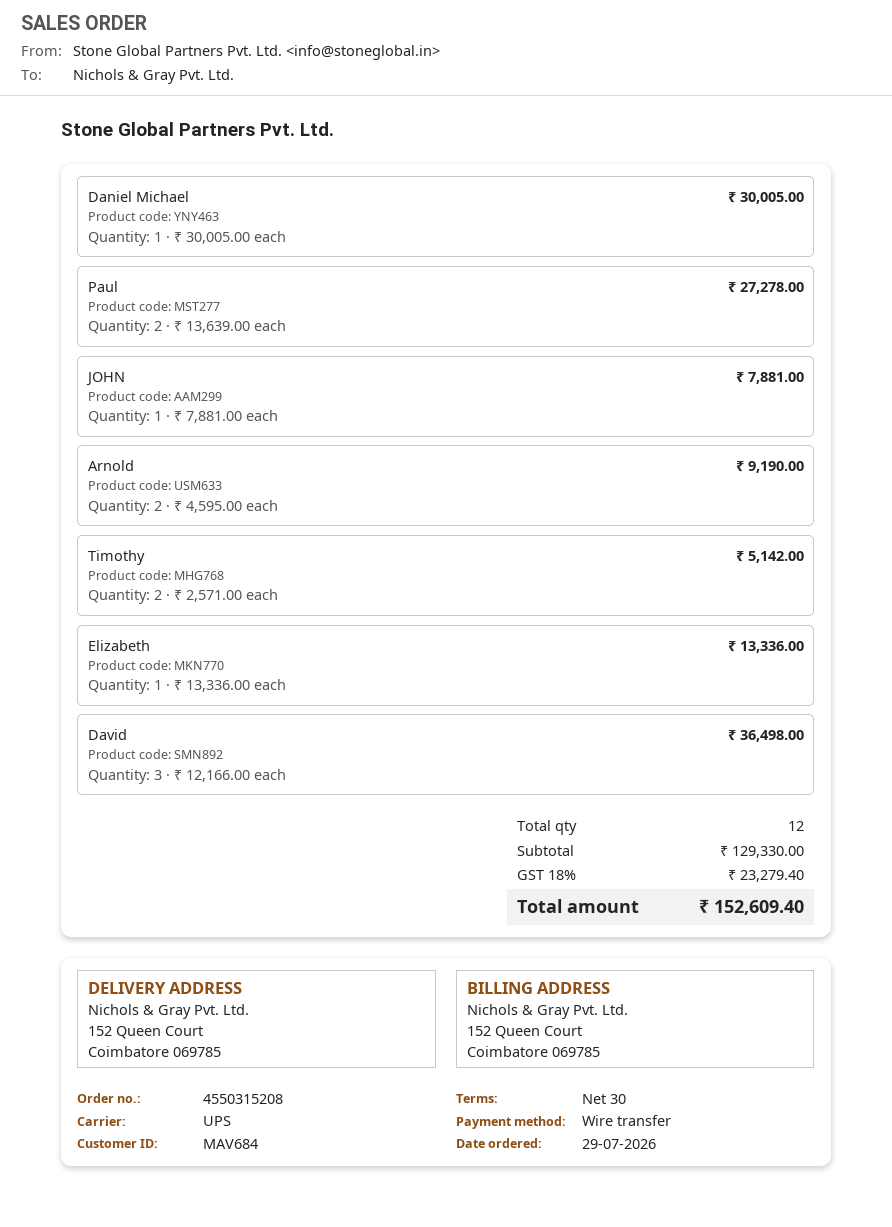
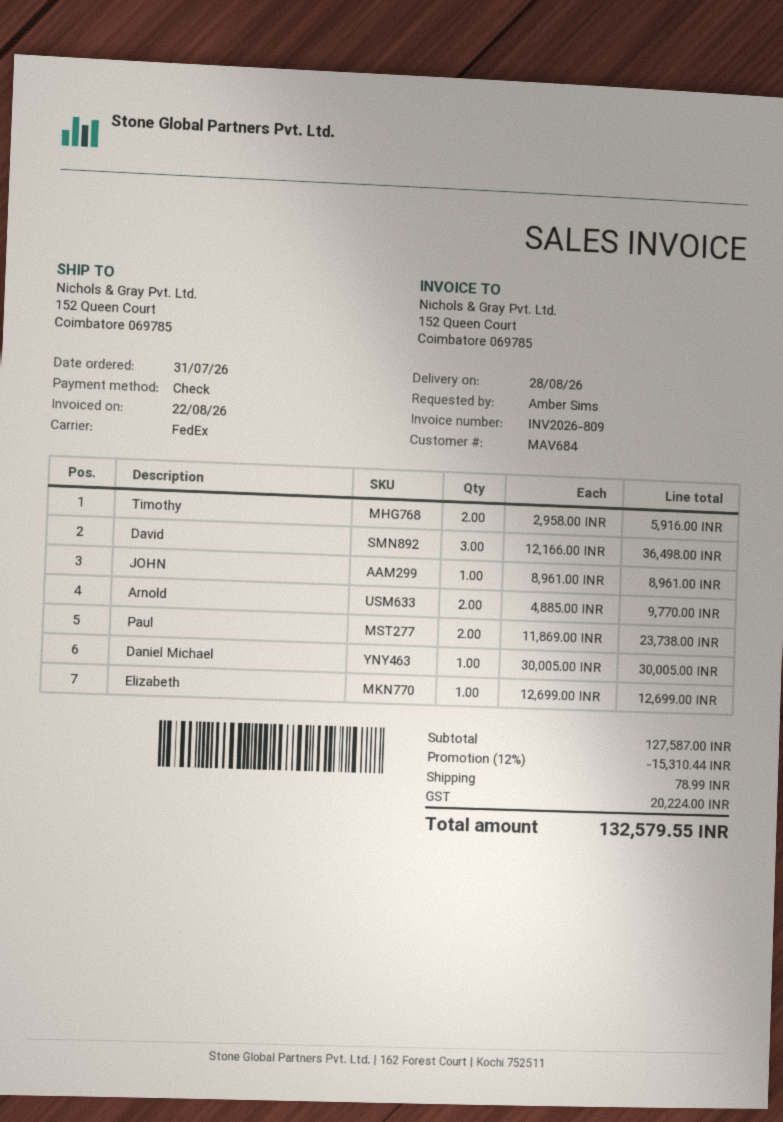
order date: 2026-07-29 -> 2026-07-31
payment method: bank transfer -> cheque
shipping method: UPS -> FedEx
Paul: 2 x 13639.00 = 27278.00 -> 2 x 11869.00 = 23738.00
JOHN: 1 x 7881.00 = 7881.00 -> 1 x 8961.00 = 8961.00
Arnold: 2 x 4595.00 = 9190.00 -> 2 x 4885.00 = 9770.00
Timothy: 2 x 2571.00 = 5142.00 -> 2 x 2958.00 = 5916.00
Elizabeth: 1 x 13336.00 = 13336.00 -> 1 x 12699.00 = 12699.00
subtotal: 129330.00 -> 127587.00
discount: none -> 12% = 15310.44
shipping: none -> 78.99
tax: 23279.40 -> 20224.00
total: 152609.40 -> 132579.55

